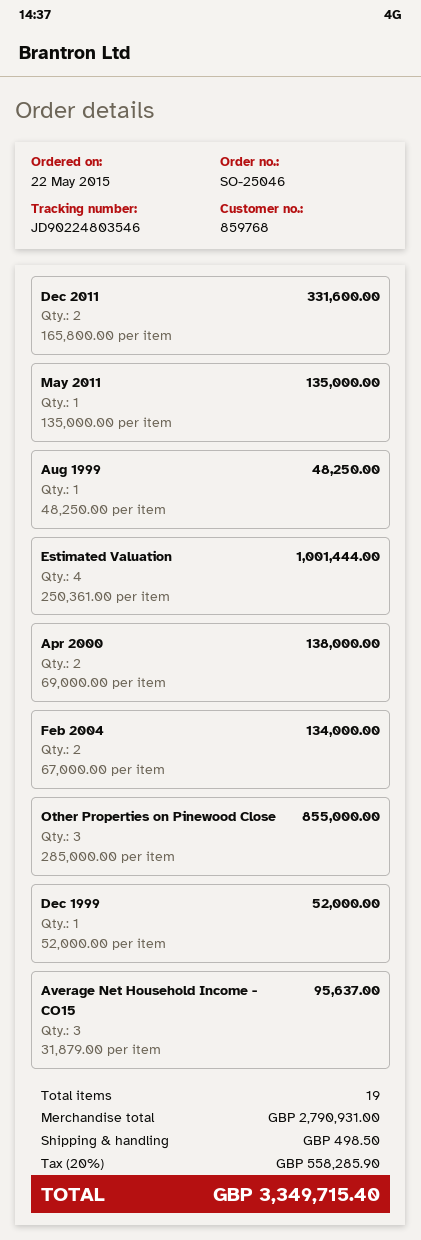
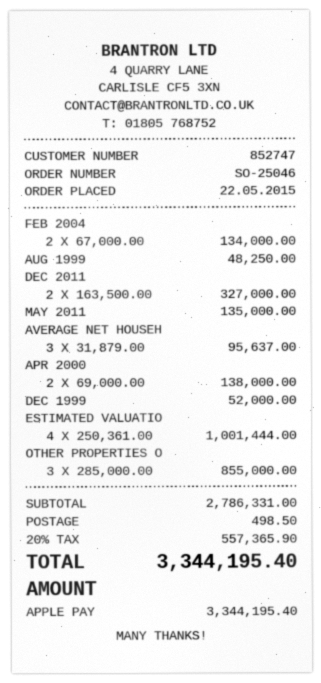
customer number: 859768 -> 852747
Dec 2011: 2 x 165800.00 = 331600.00 -> 2 x 163500.00 = 327000.00
subtotal: 2790931.00 -> 2786331.00
tax: 20% = 558285.90 -> 20% = 557365.90
total: 3349715.40 -> 3344195.40

